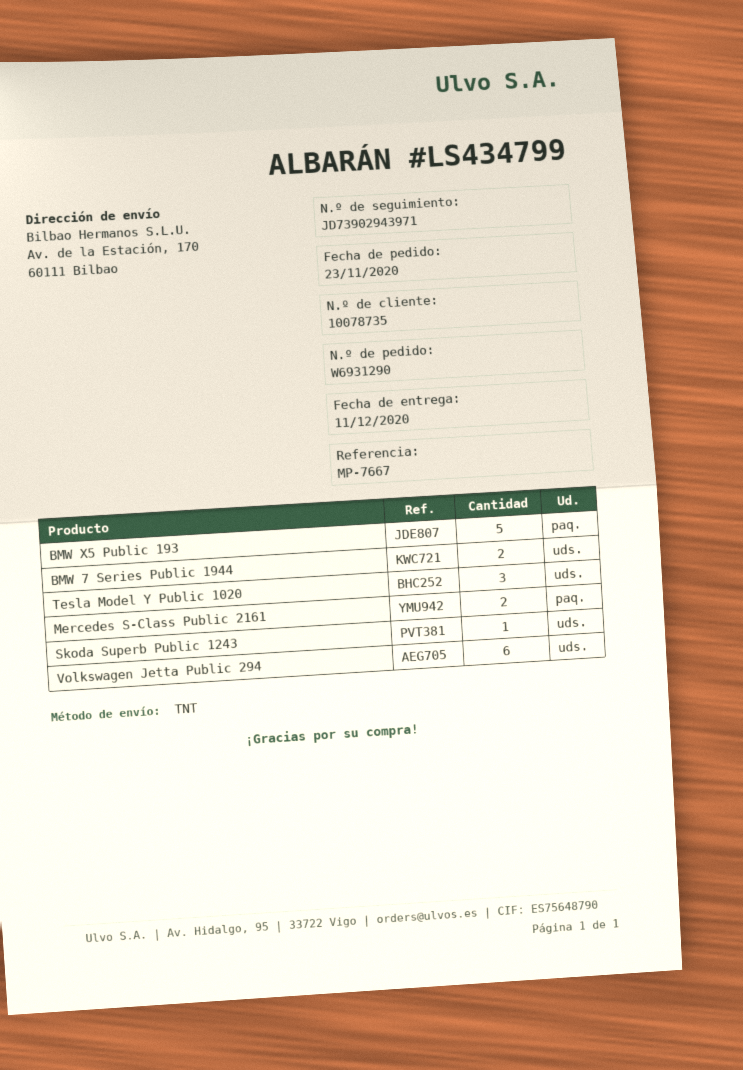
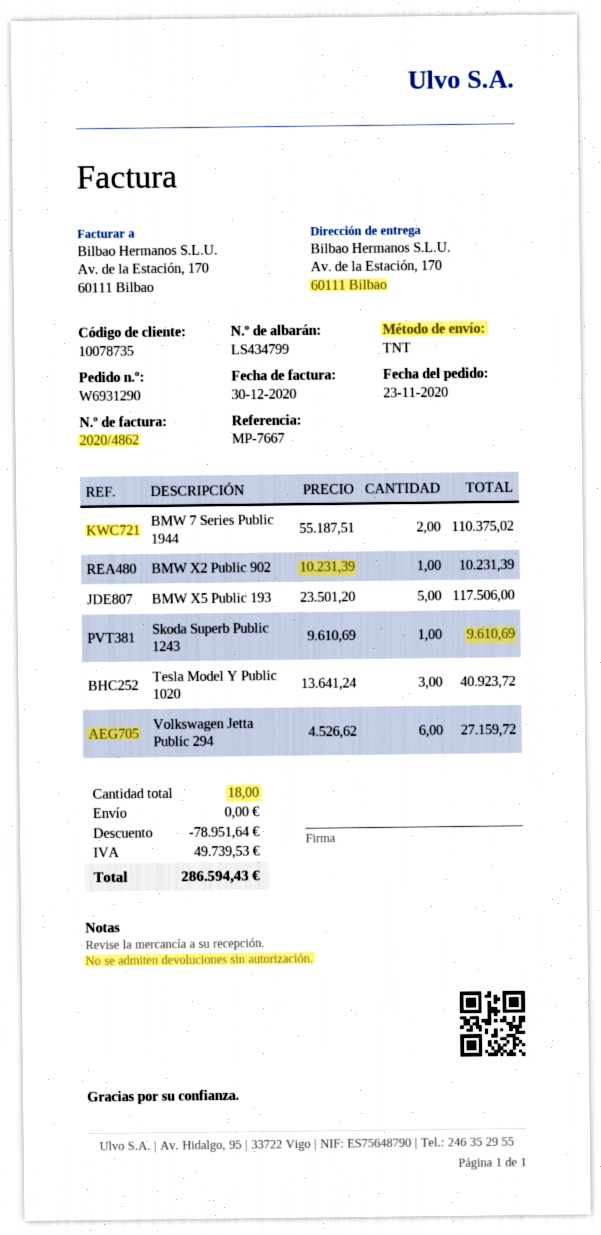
Mercedes S-Class Public 2161: 2 -> none
BMW X2 Public 902: none -> 1

